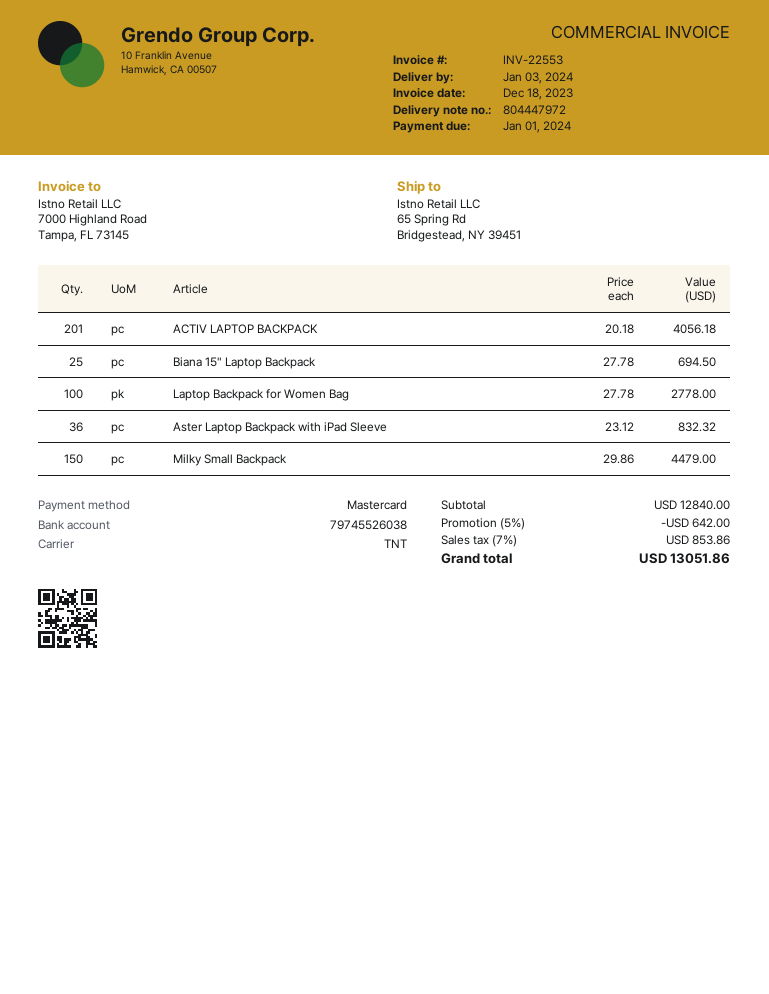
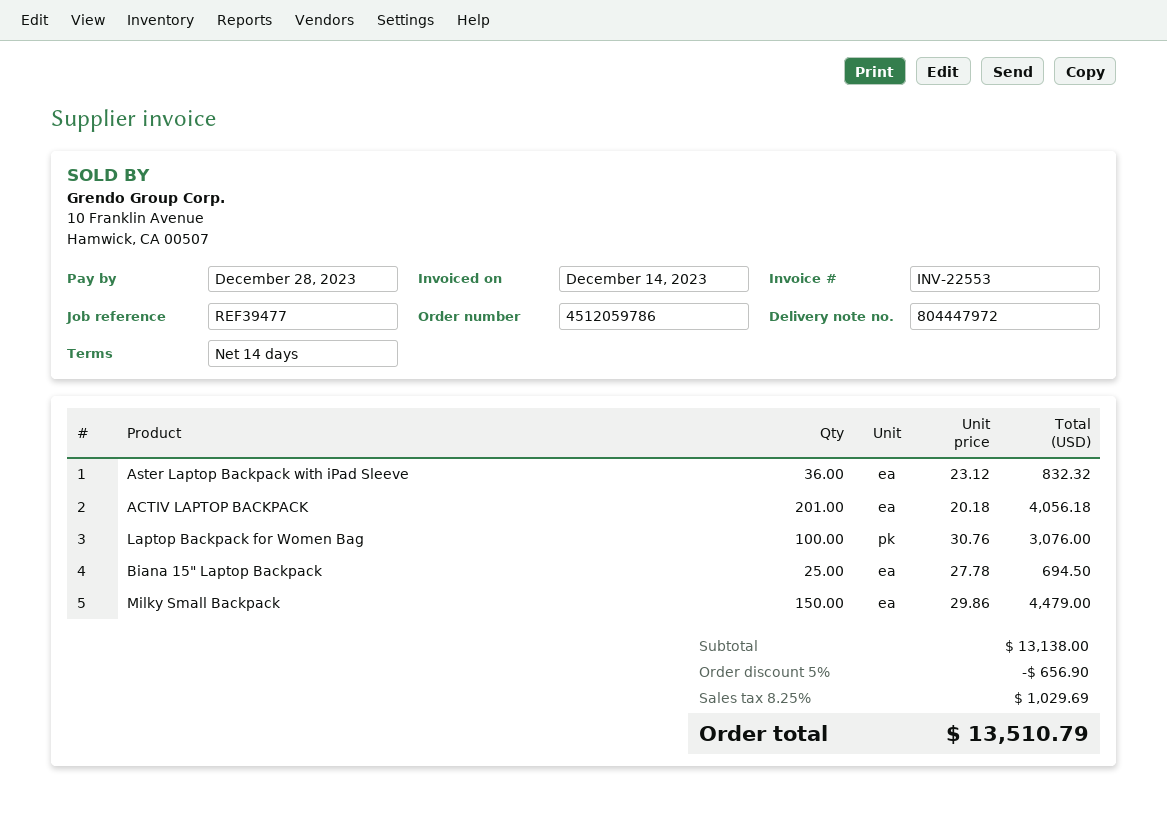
invoice date: 2023-12-18 -> 2023-12-14
due date: 2024-01-01 -> 2023-12-28
Laptop Backpack for Women Bag: 100 x 27.78 = 2778.00 -> 100 x 30.76 = 3076.00
subtotal: 12840.00 -> 13138.00
discount: 5% = 642.00 -> 5% = 656.90
tax: 7% = 853.86 -> 8.25% = 1029.69
total: 13051.86 -> 13510.79

